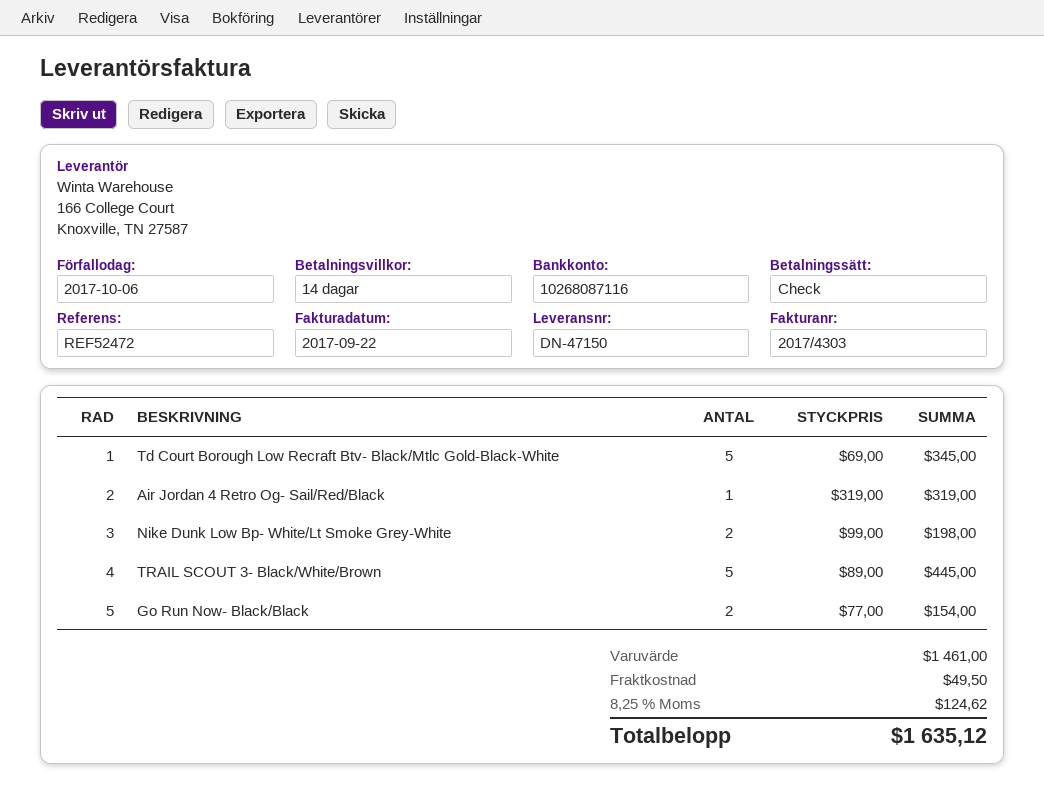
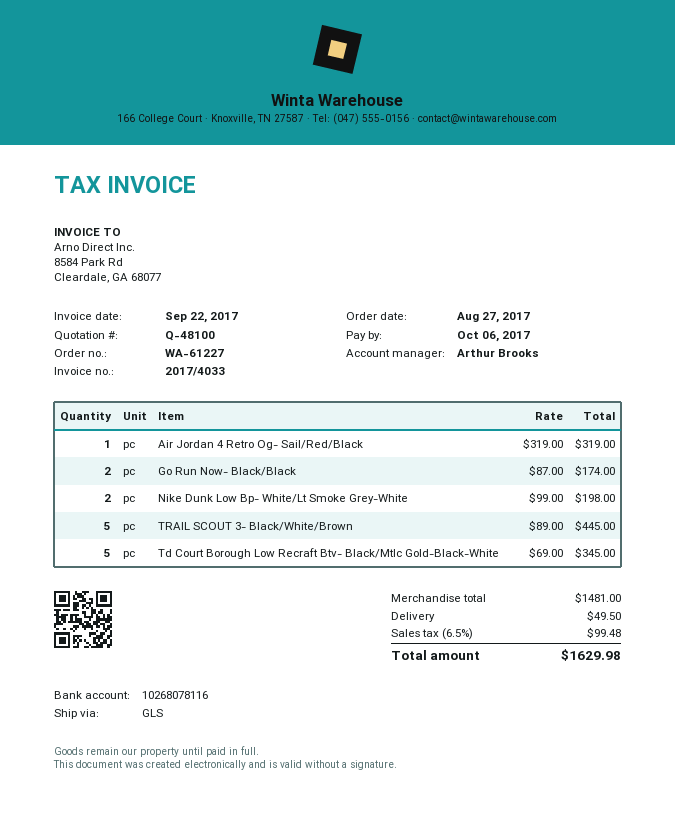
invoice number: 2017/4303 -> 2017/4033
bank account: 10268087116 -> 10268078116
Go Run Now- Black/Black: 2 x 77.00 = 154.00 -> 2 x 87.00 = 174.00
subtotal: 1461.00 -> 1481.00
tax: 8.25% = 124.62 -> 6.5% = 99.48
total: 1635.12 -> 1629.98

